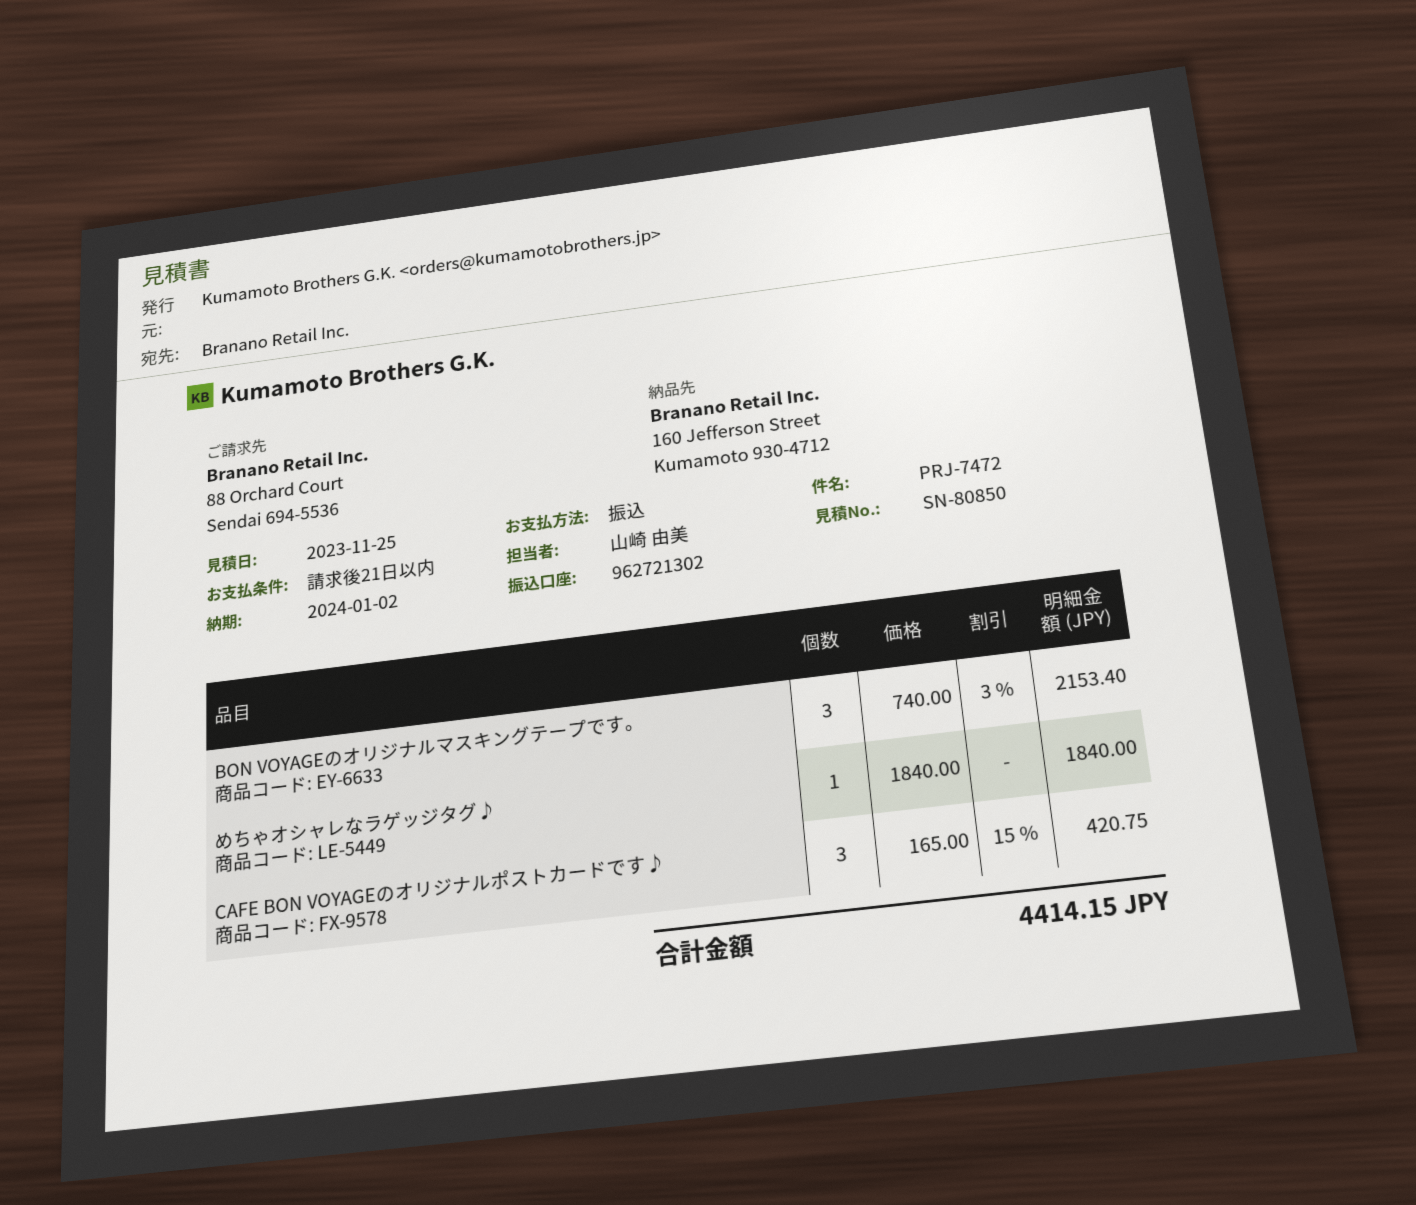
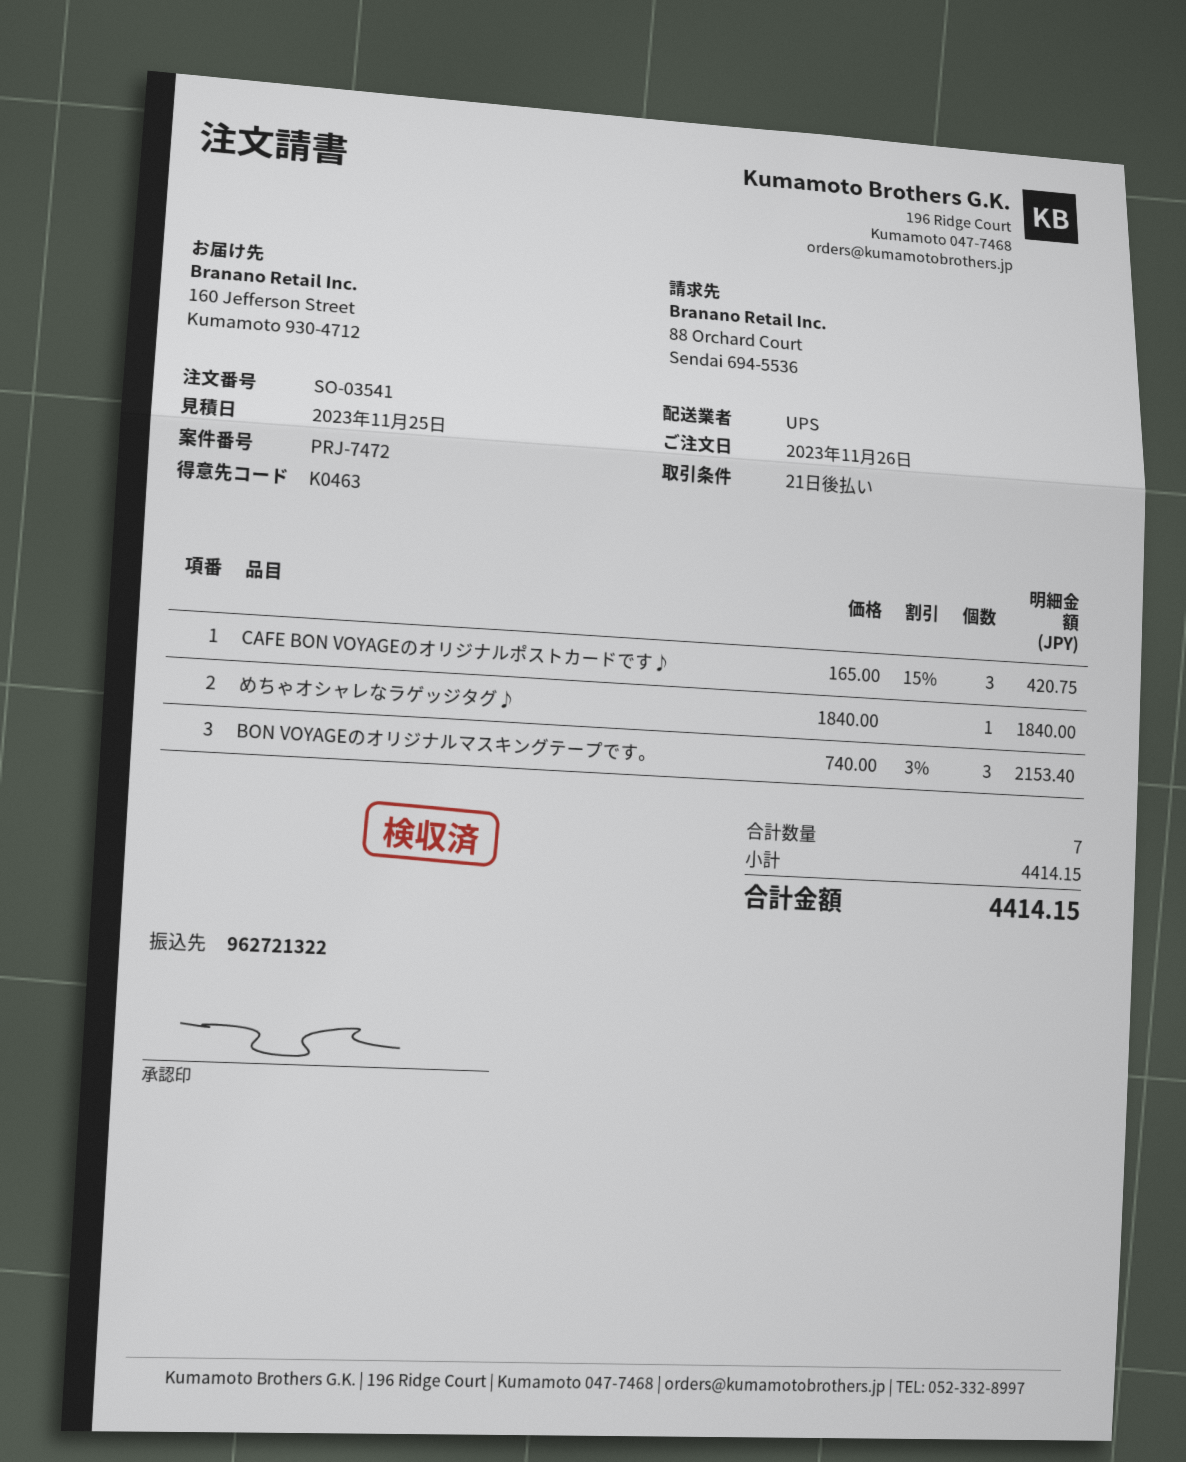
bank account: 962721302 -> 962721322

